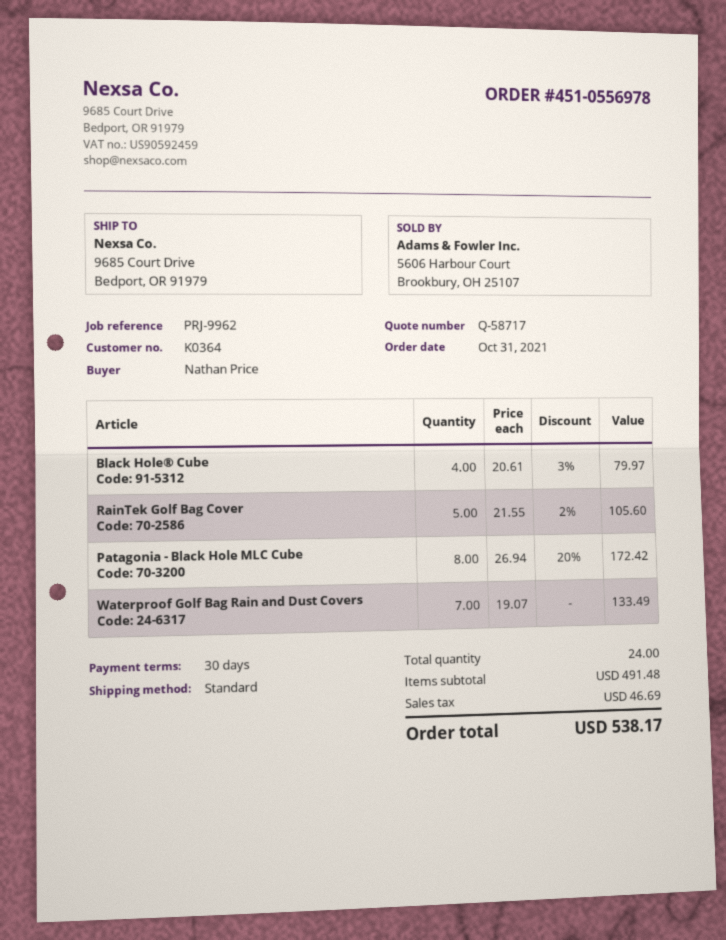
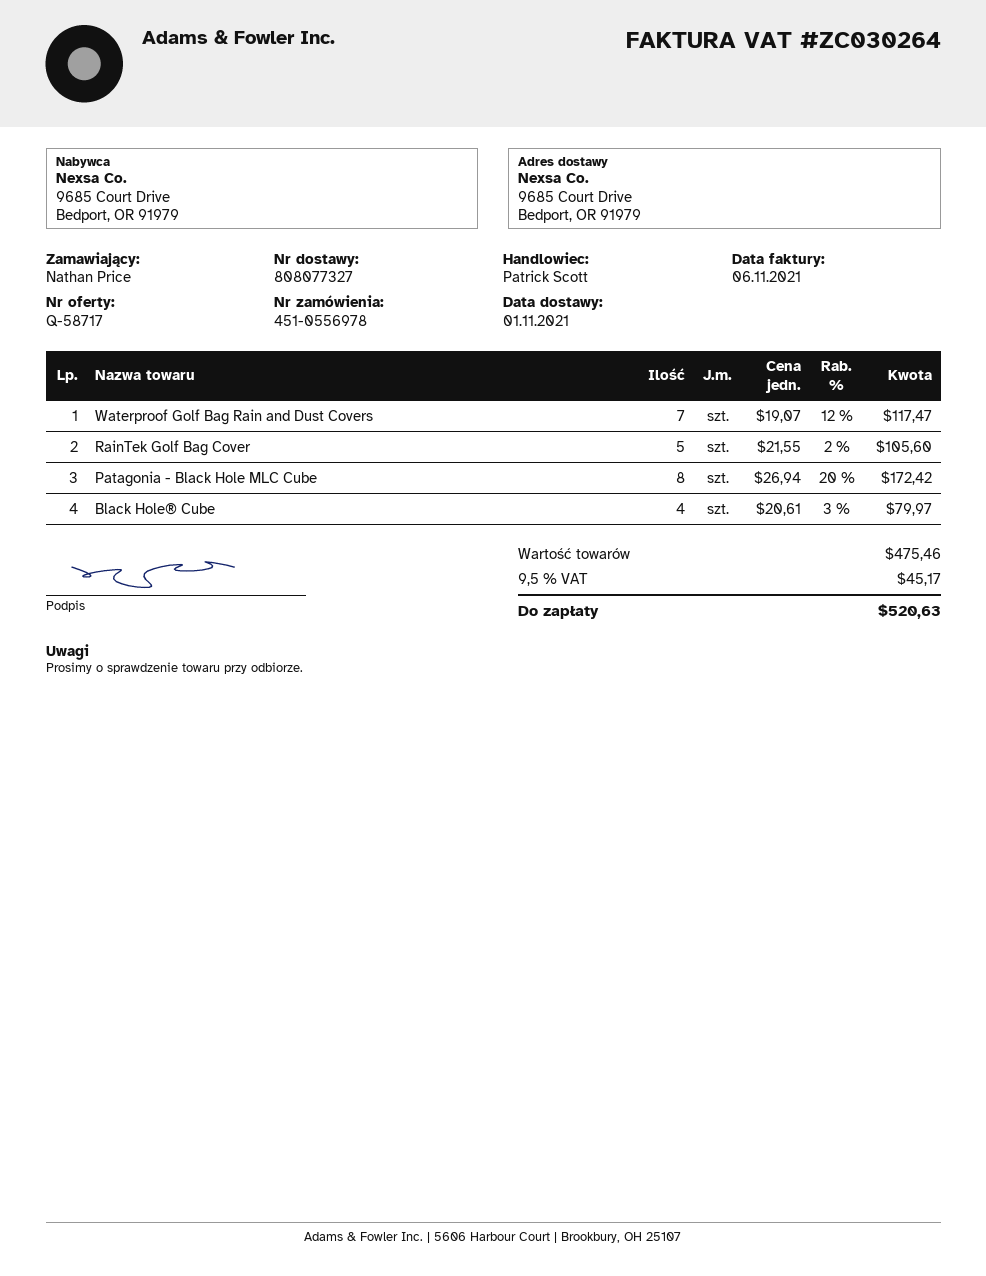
Waterproof Golf Bag Rain and Dust Covers: 7 x 19.07 = 133.49 -> 7 x 19.07 - 12% = 117.47
subtotal: 491.48 -> 475.46
tax: 46.69 -> 45.17
total: 538.17 -> 520.63

